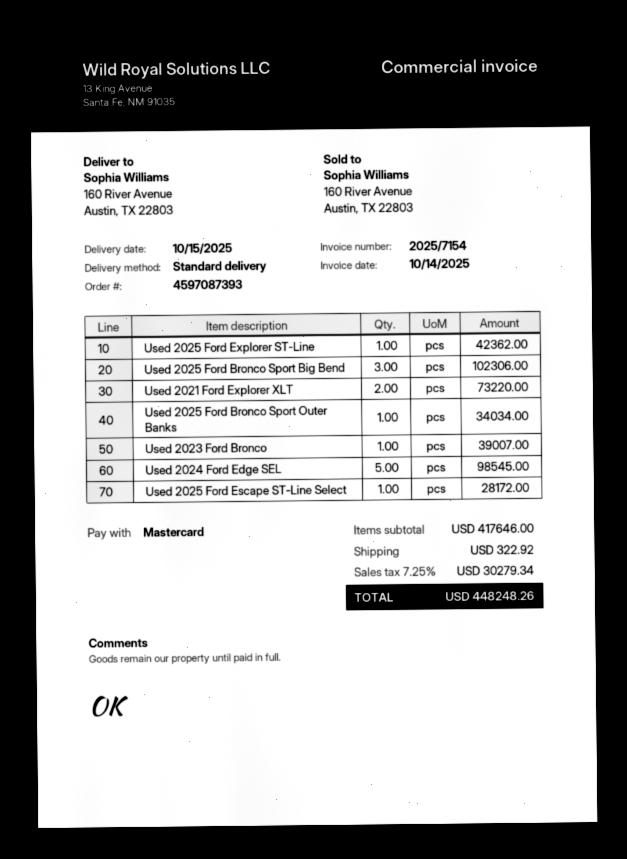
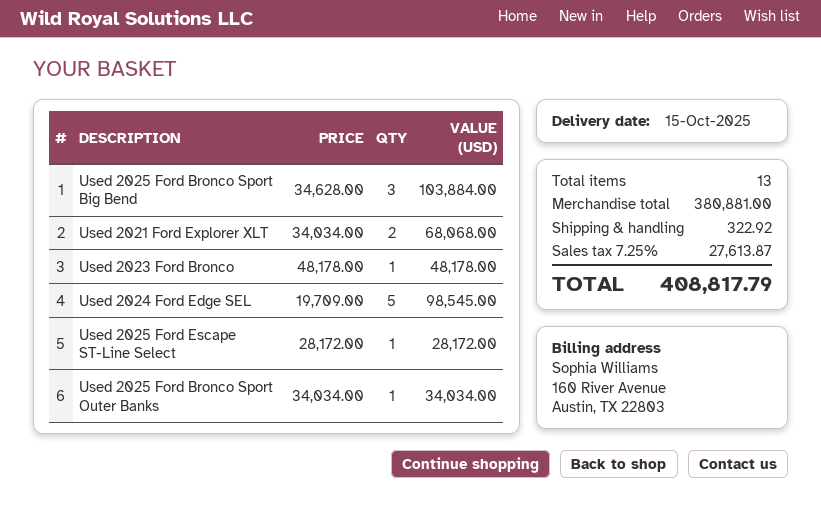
Used 2025 Ford Explorer ST-Line: 1 for 42362.00 -> none
Used 2025 Ford Bronco Sport Big Bend: 3 for 102306.00 -> 3 for 103884.00
Used 2021 Ford Explorer XLT: 2 for 73220.00 -> 2 for 68068.00
Used 2023 Ford Bronco: 1 for 39007.00 -> 1 for 48178.00
subtotal: 417646.00 -> 380881.00
tax: 7.25% = 30279.34 -> 7.25% = 27613.87
total: 448248.26 -> 408817.79

